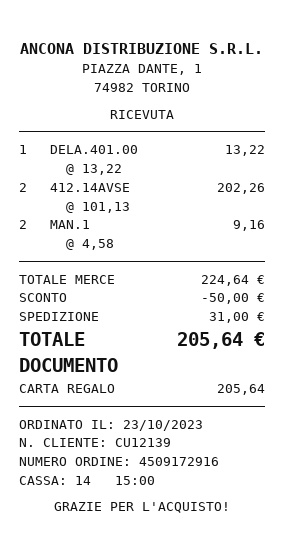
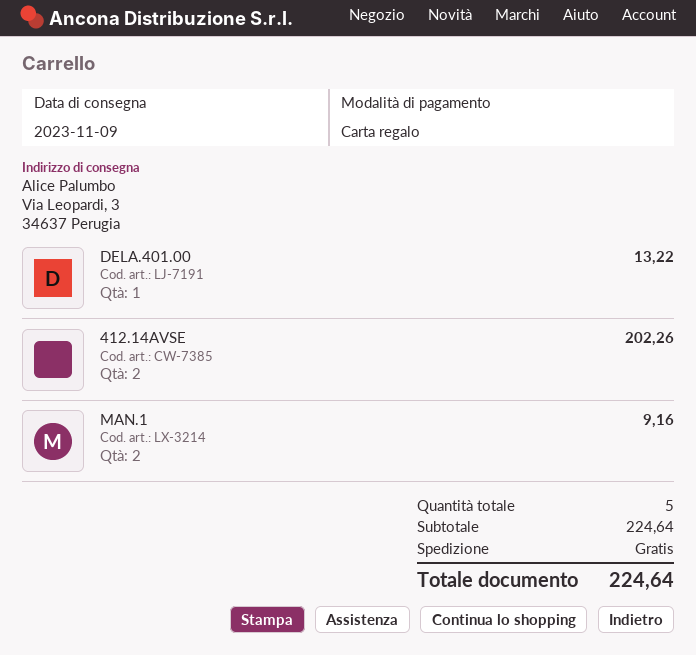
discount: 50.00 -> none
shipping: 31.00 -> 0.00
total: 205.64 -> 224.64

